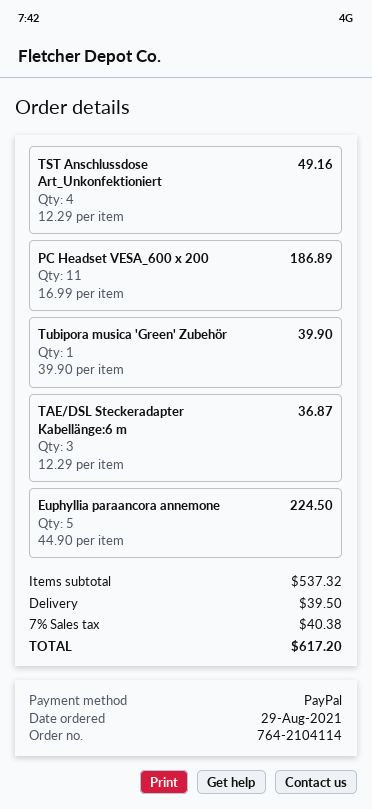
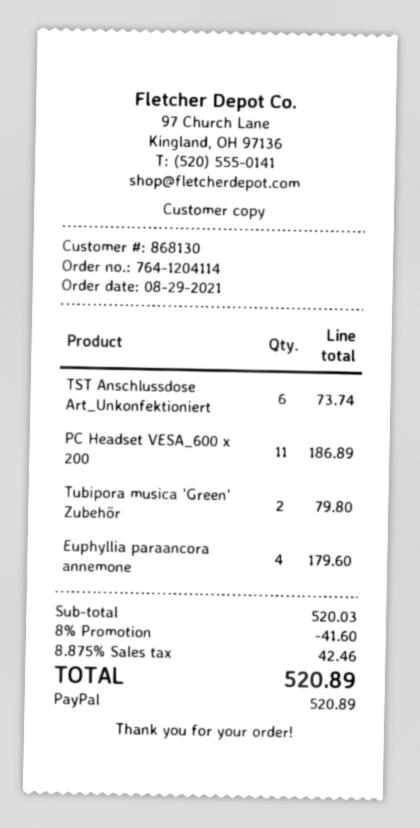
order number: 764-2104114 -> 764-1204114
TST Anschlussdose Art_Unkonfektioniert: 4 for 49.16 -> 6 for 73.74
Tubipora musica 'Green' Zubehör: 1 for 39.90 -> 2 for 79.80
TAE/DSL Steckeradapter Kabellänge:6 m: 3 for 36.87 -> none
Euphyllia paraancora annemone: 5 for 224.50 -> 4 for 179.60
subtotal: 537.32 -> 520.03
discount: none -> 8% = 41.60
shipping: 39.50 -> none
tax: 7% = 40.38 -> 8.875% = 42.46
total: 617.20 -> 520.89

